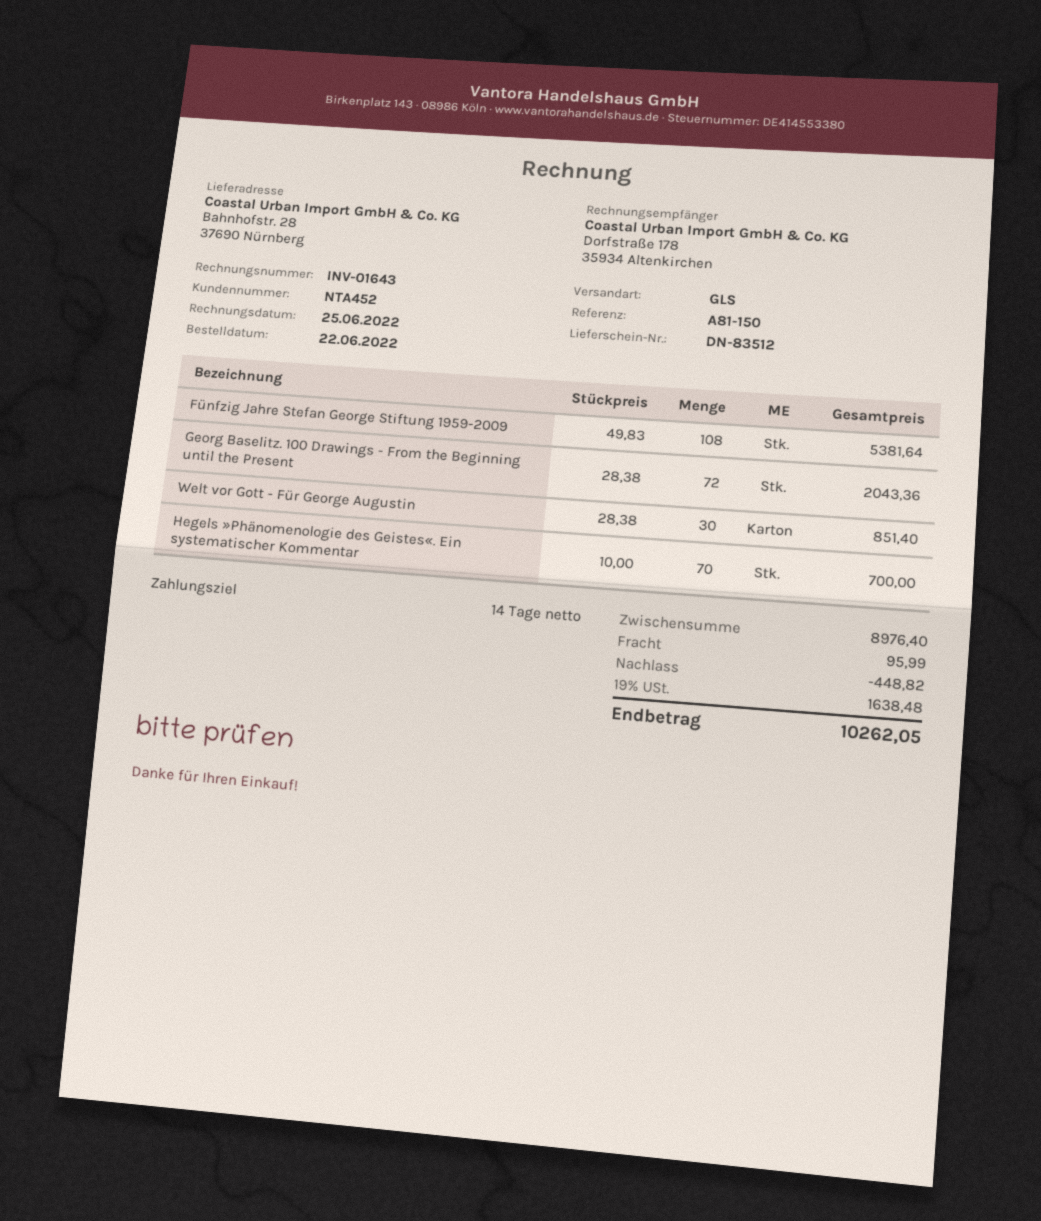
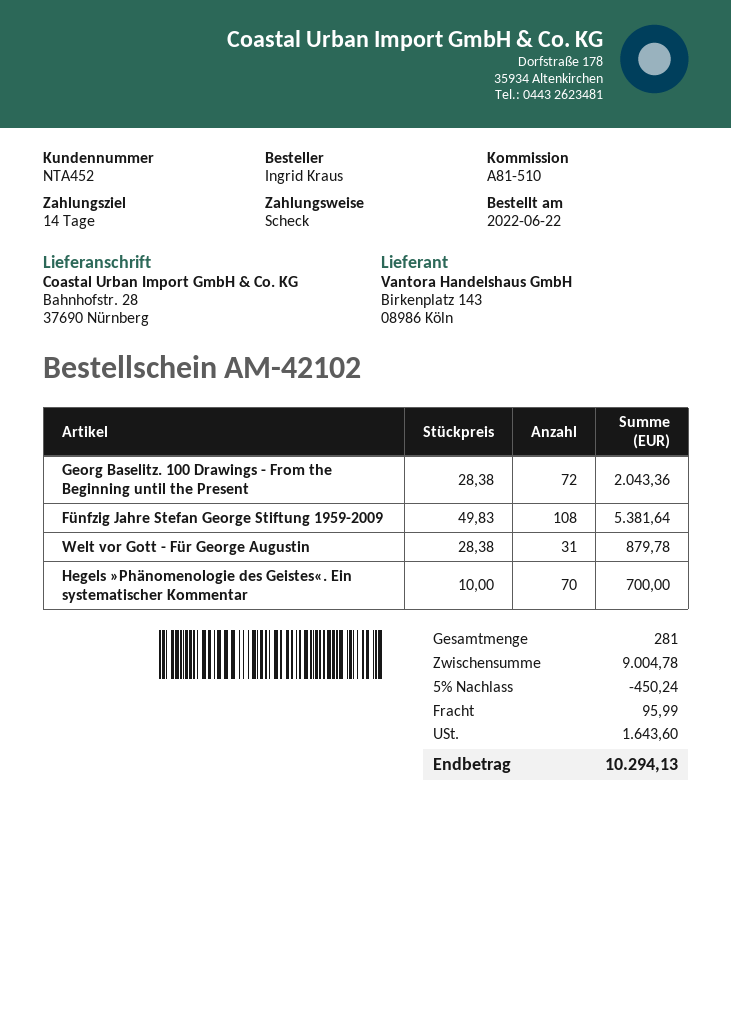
reference: A81-150 -> A81-510
Welt vor Gott - Für George Augustin: 30 x 28.38 = 851.40 -> 31 x 28.38 = 879.78
subtotal: 8976.40 -> 9004.78
discount: 448.82 -> 450.24
tax: 1638.48 -> 1643.60
total: 10262.05 -> 10294.13

